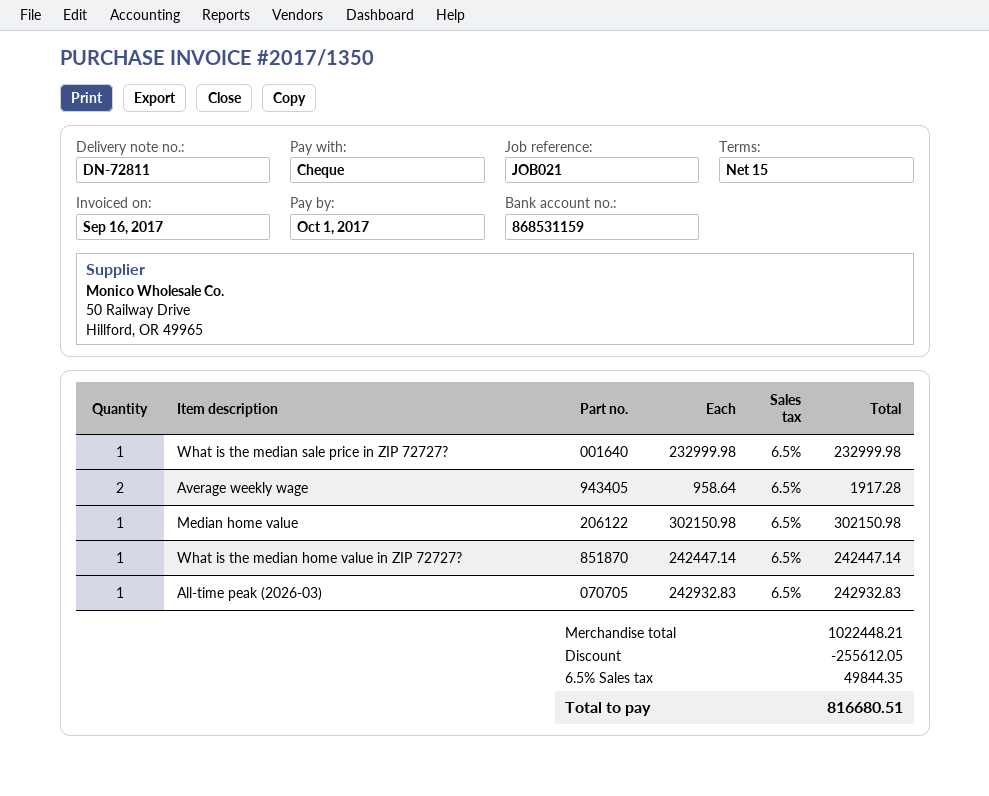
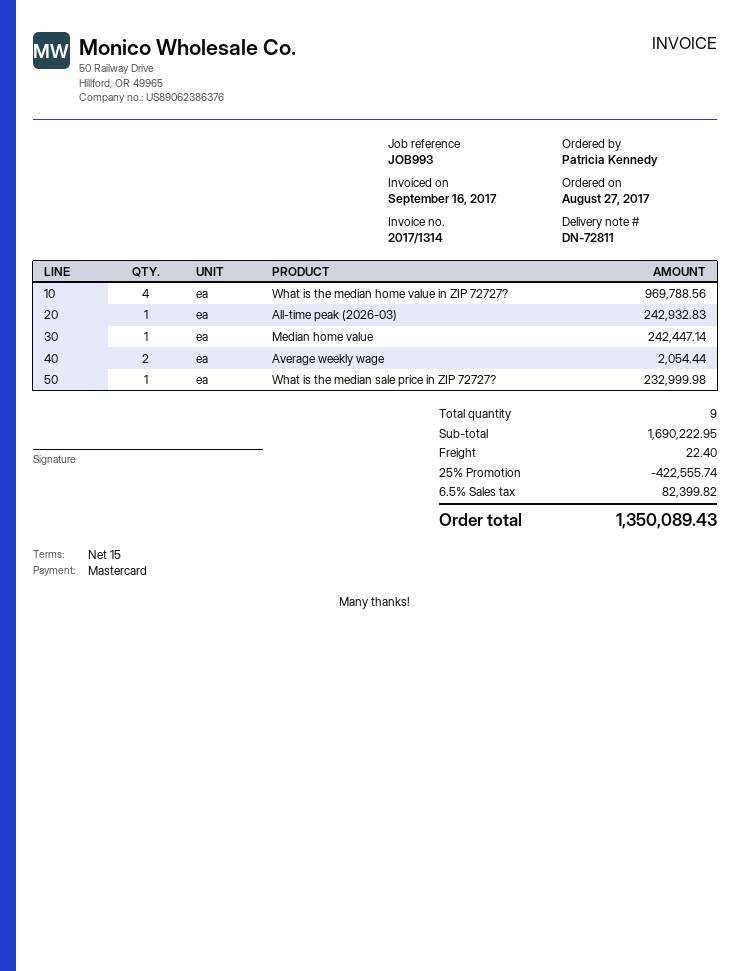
invoice number: 2017/1350 -> 2017/1314
reference: JOB021 -> JOB993
payment method: cheque -> Mastercard
Average weekly wage: 2 for 1917.28 -> 2 for 2054.44
Median home value: 1 for 302150.98 -> 1 for 242447.14
What is the median home value in ZIP 72727?: 1 for 242447.14 -> 4 for 969788.56
subtotal: 1022448.21 -> 1690222.95
discount: 255612.05 -> 422555.74
shipping: none -> 22.40
tax: 6.5% = 49844.35 -> 6.5% = 82399.82
total: 816680.51 -> 1350089.43

